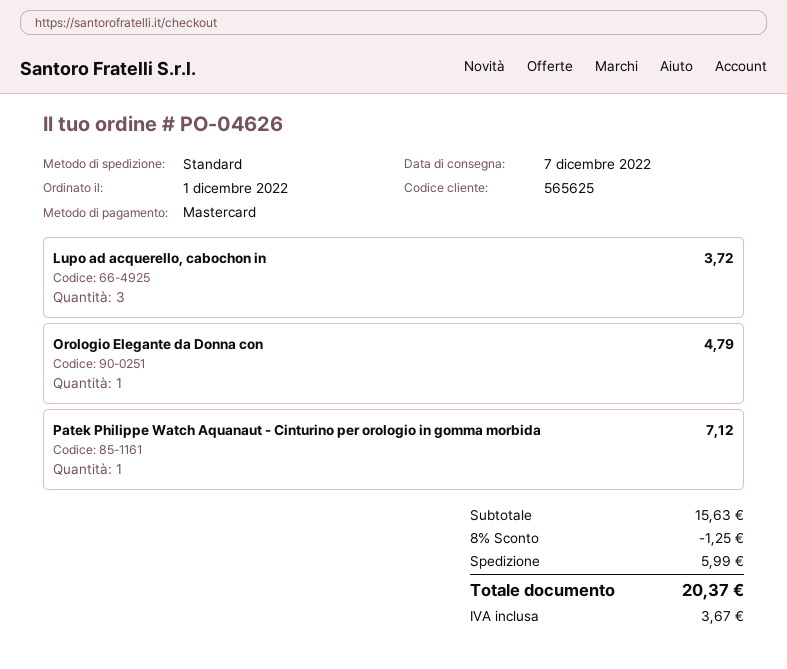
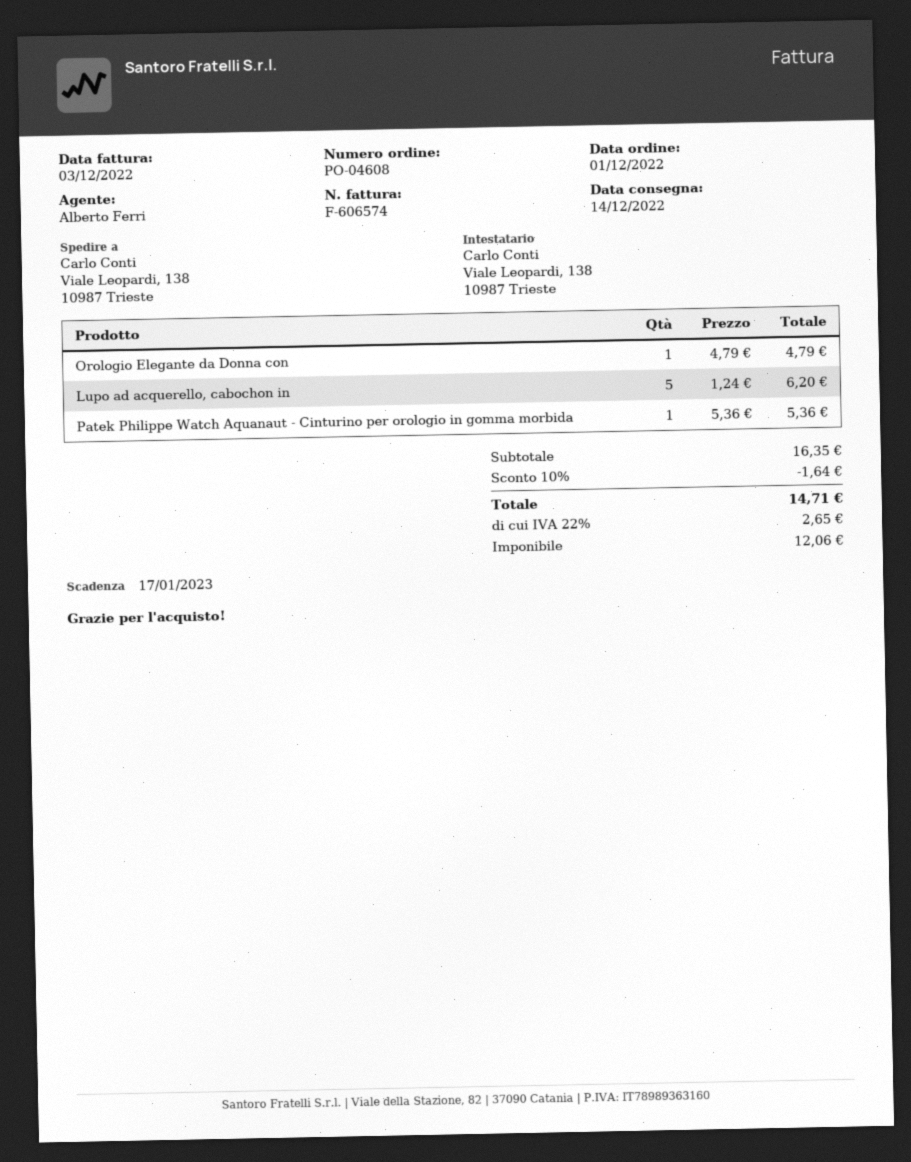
order number: PO-04626 -> PO-04608
delivery date: 2022-12-07 -> 2022-12-14
Lupo ad acquerello, cabochon in: 3 for 3.72 -> 5 for 6.20
Patek Philippe Watch Aquanaut - Cinturino per orologio in gomma morbida: 1 for 7.12 -> 1 for 5.36
subtotal: 15.63 -> 16.35
discount: 8% = 1.25 -> 10% = 1.64
shipping: 5.99 -> none
tax: 3.67 -> 2.65
total: 20.37 -> 14.71

